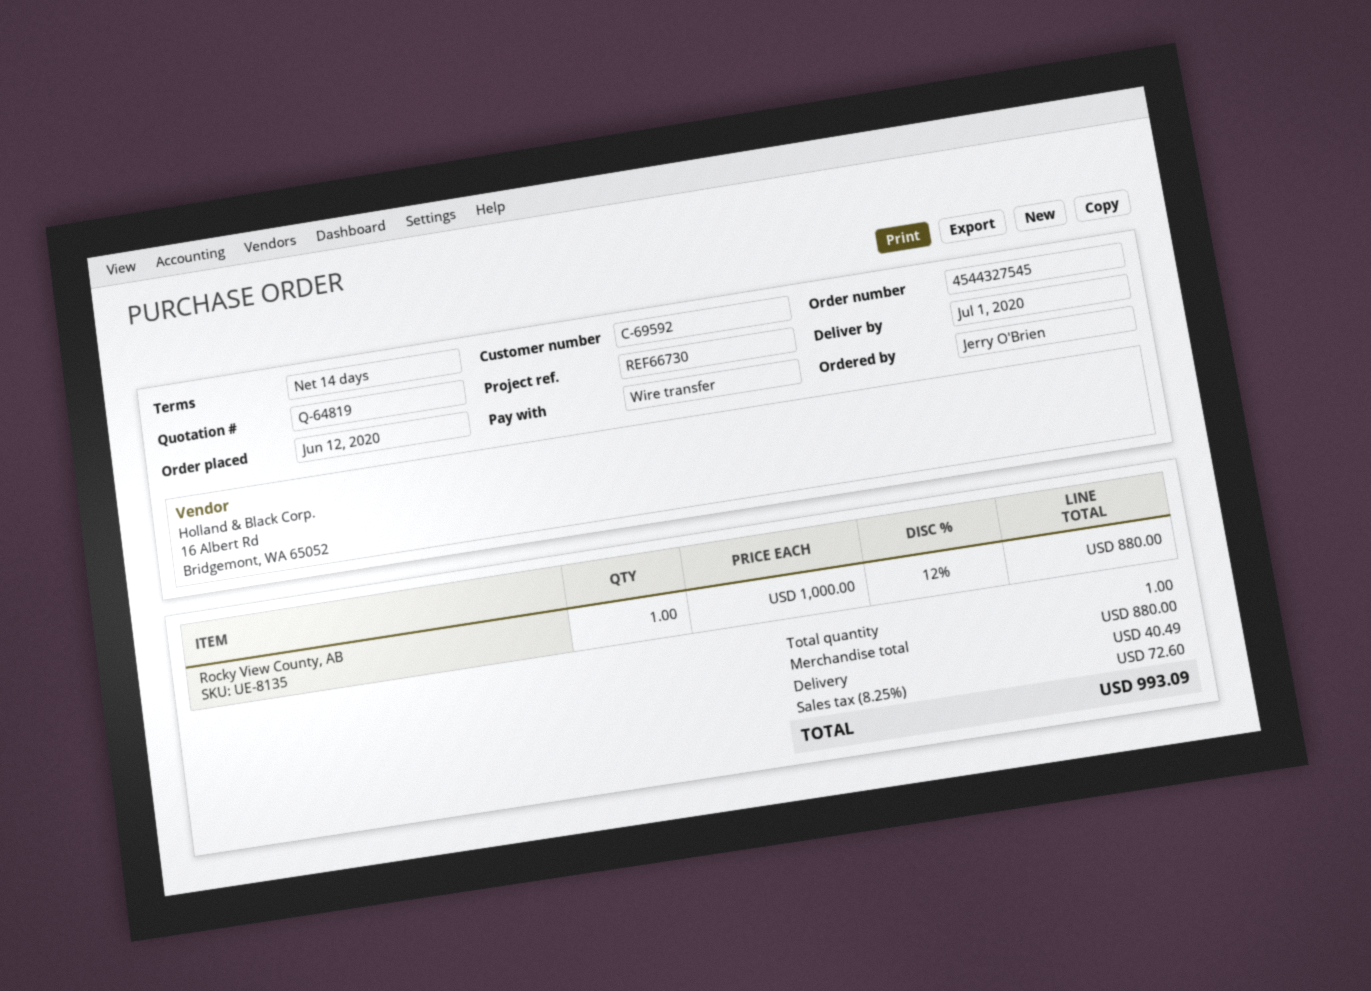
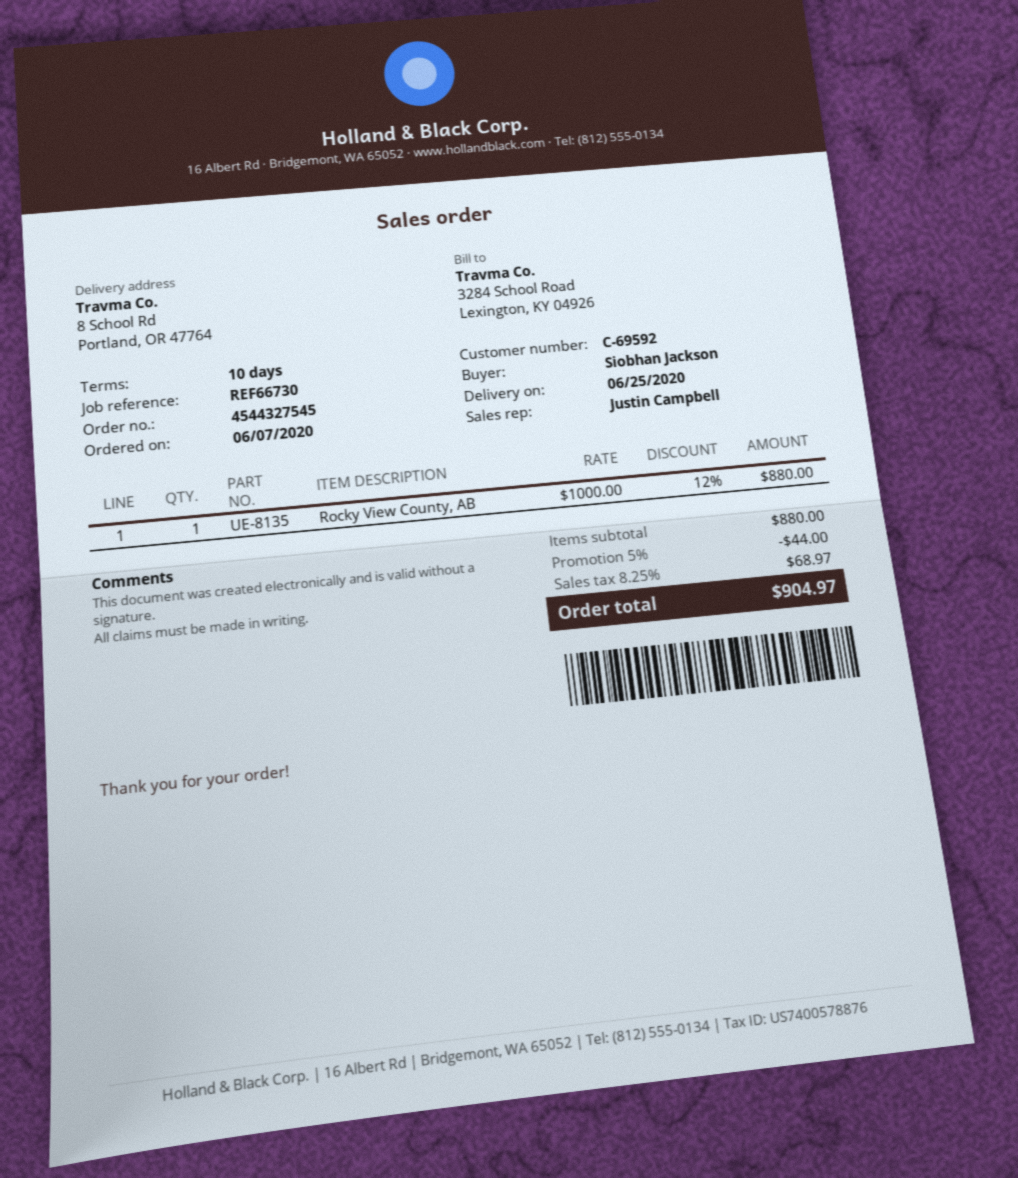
order date: 2020-06-12 -> 2020-06-07
delivery date: 2020-07-01 -> 2020-06-25
payment terms: 14 days -> 10 days
ordered by: Jerry O'Brien -> Siobhan Jackson
discount: none -> 5% = 44.00
shipping: 40.49 -> none
tax: 8.25% = 72.60 -> 8.25% = 68.97
total: 993.09 -> 904.97

